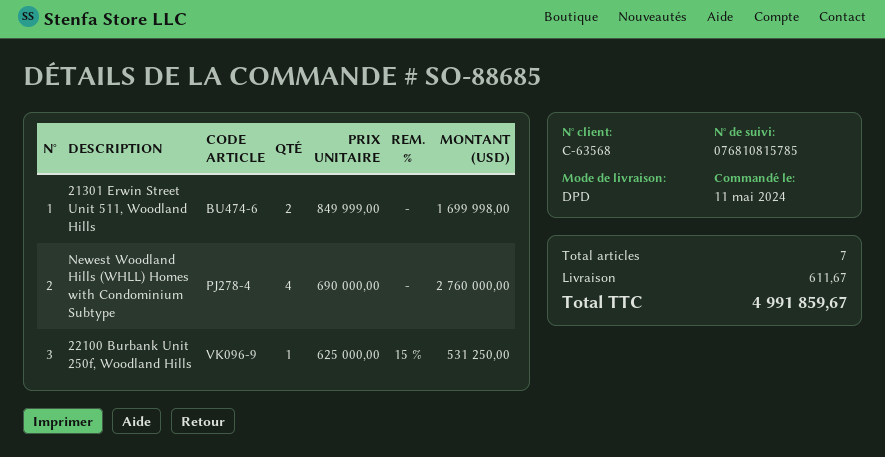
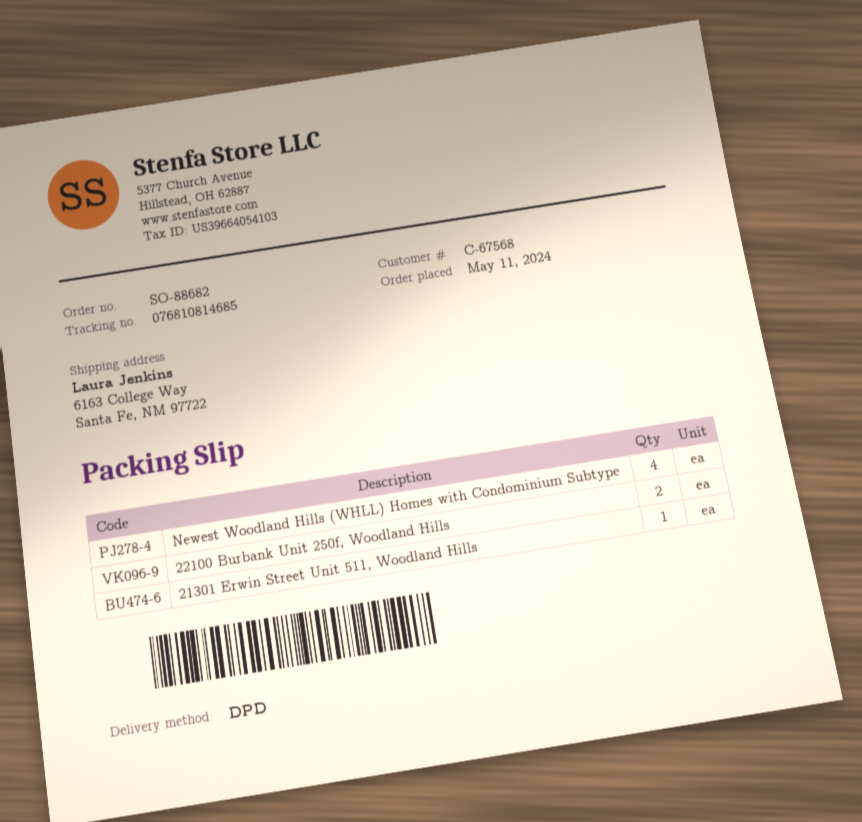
order number: SO-88685 -> SO-88682
customer number: C-63568 -> C-67568
tracking number: 076810815785 -> 076810814685
21301 Erwin Street Unit 511, Woodland Hills: 2 -> 1
22100 Burbank Unit 250f, Woodland Hills: 1 -> 2

